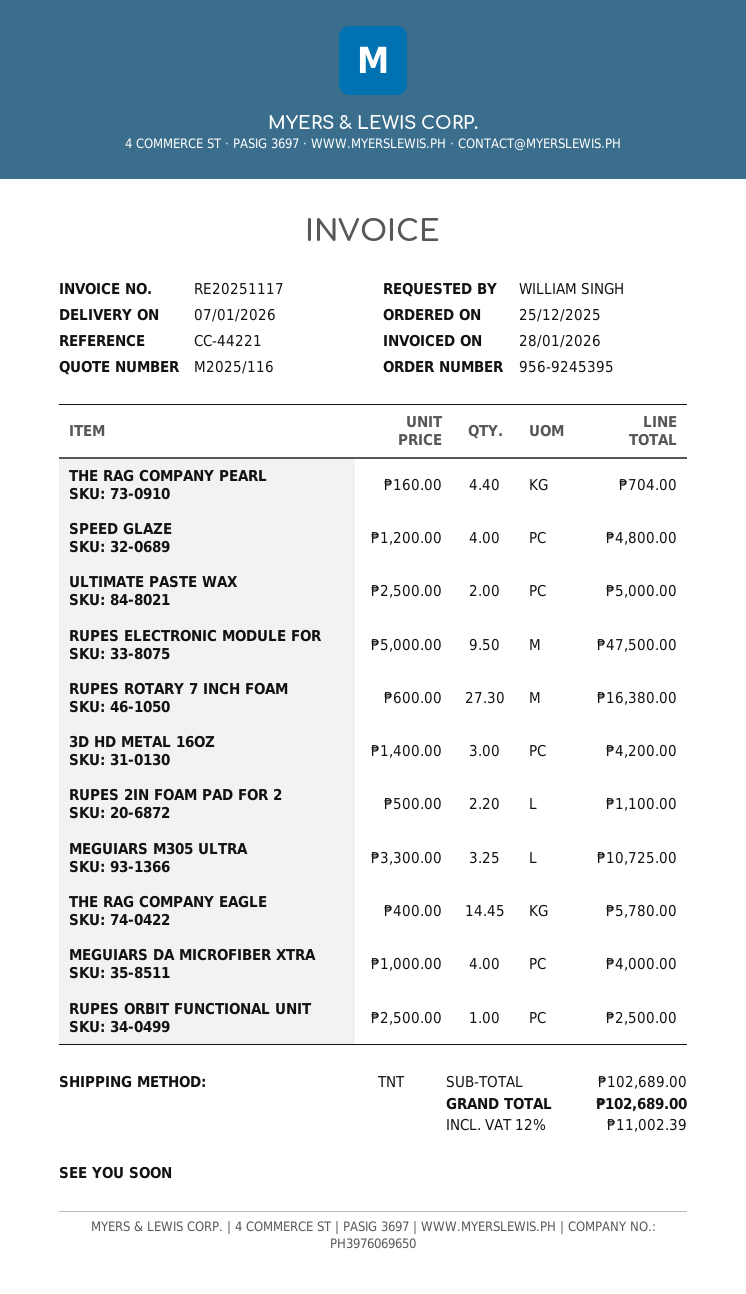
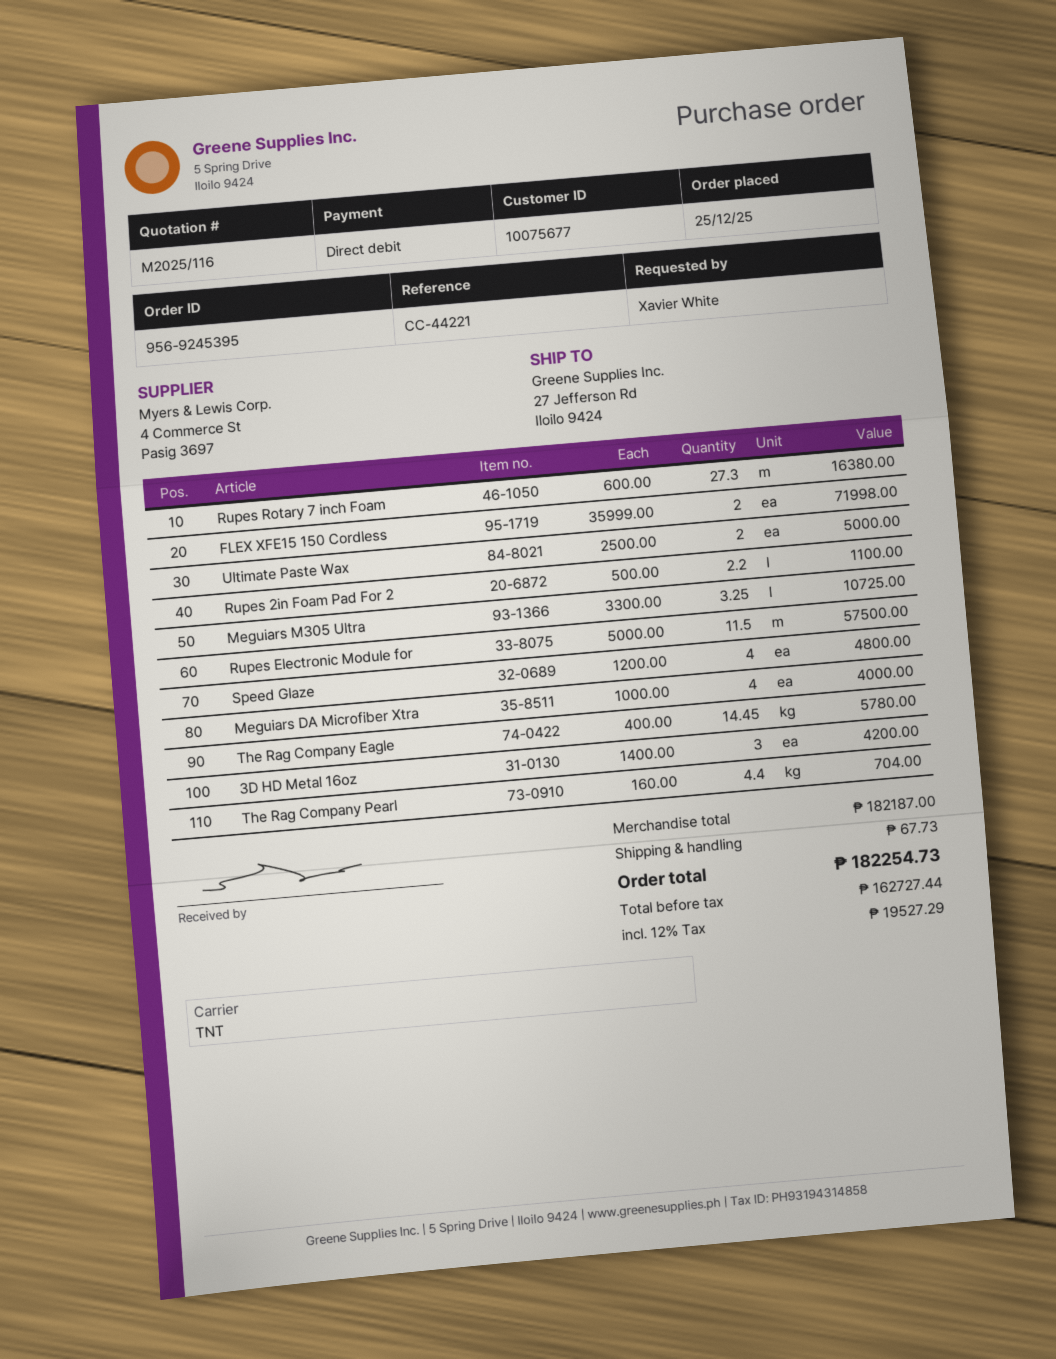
ordered by: WILLIAM SINGH -> Xavier White
RUPES ELECTRONIC MODULE FOR: 9.5 x 5000.00 = 47500.00 -> 11.5 x 5000.00 = 57500.00
RUPES ORBIT FUNCTIONAL UNIT: 1 x 2500.00 = 2500.00 -> none
FLEX XFE15 150 Cordless: none -> 2 x 35999.00 = 71998.00
subtotal: 102689.00 -> 182187.00
shipping: none -> 67.73
tax: 12% = 11002.39 -> 12% = 19527.29
total: 102689.00 -> 182254.73

